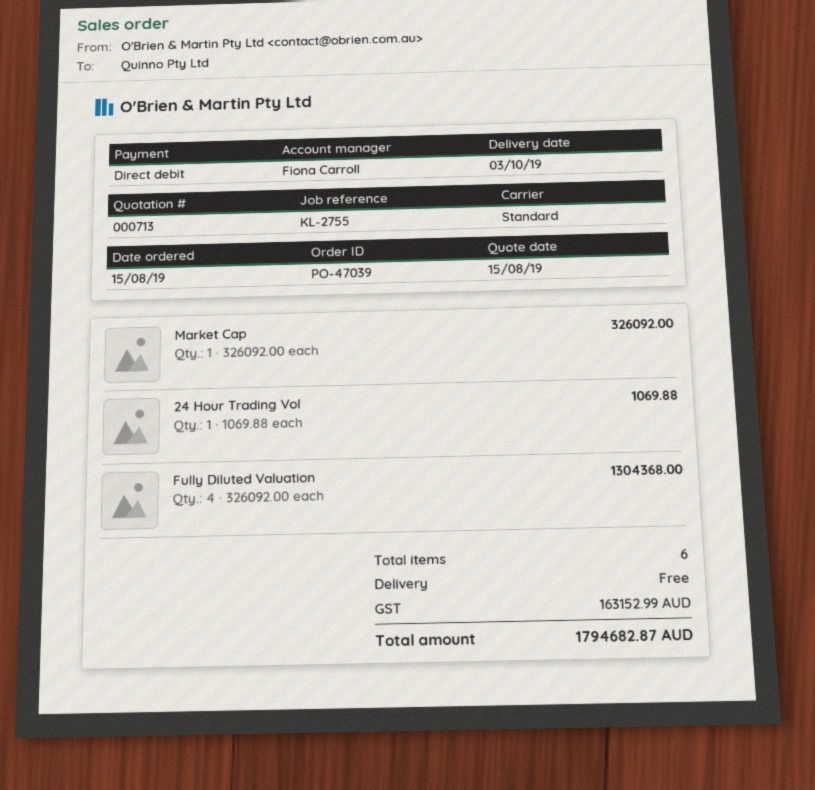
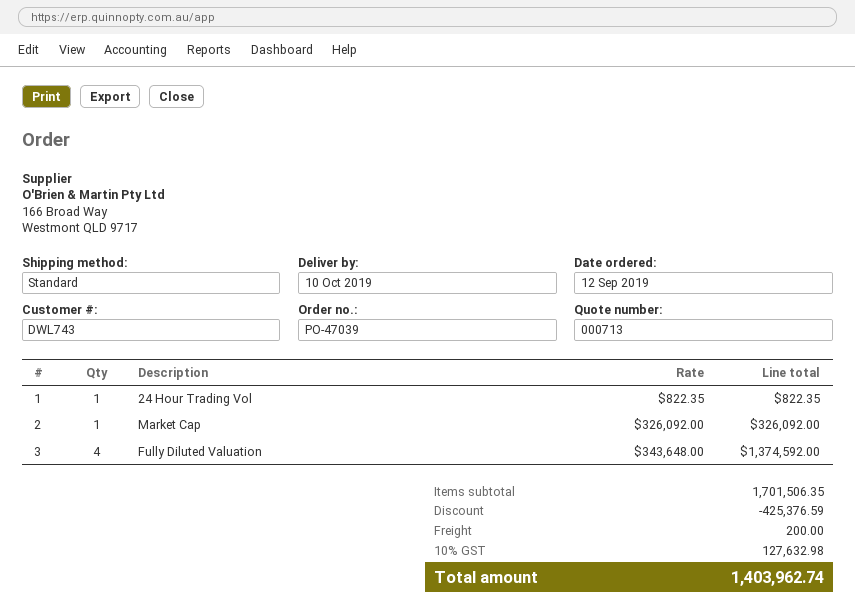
order date: 2019-08-15 -> 2019-09-12
delivery date: 2019-10-03 -> 2019-10-10
24 Hour Trading Vol: 1 x 1069.88 = 1069.88 -> 1 x 822.35 = 822.35
Fully Diluted Valuation: 4 x 326092.00 = 1304368.00 -> 4 x 343648.00 = 1374592.00
discount: none -> 425376.59
shipping: 0.00 -> 200.00
tax: 163152.99 -> 127632.98
total: 1794682.87 -> 1403962.74

